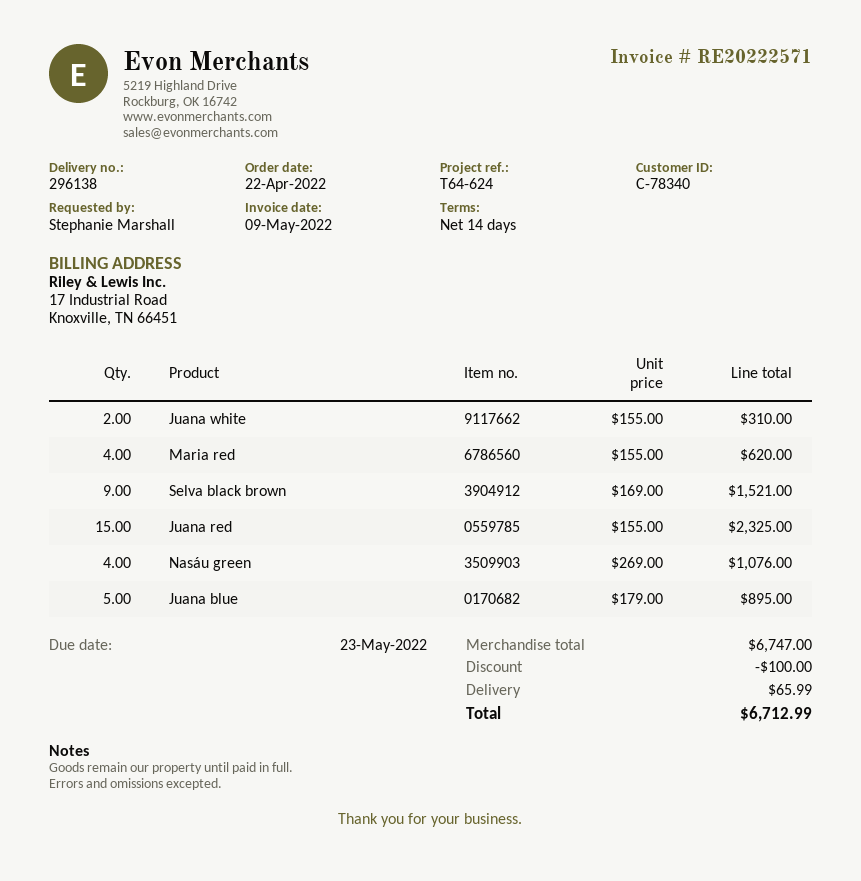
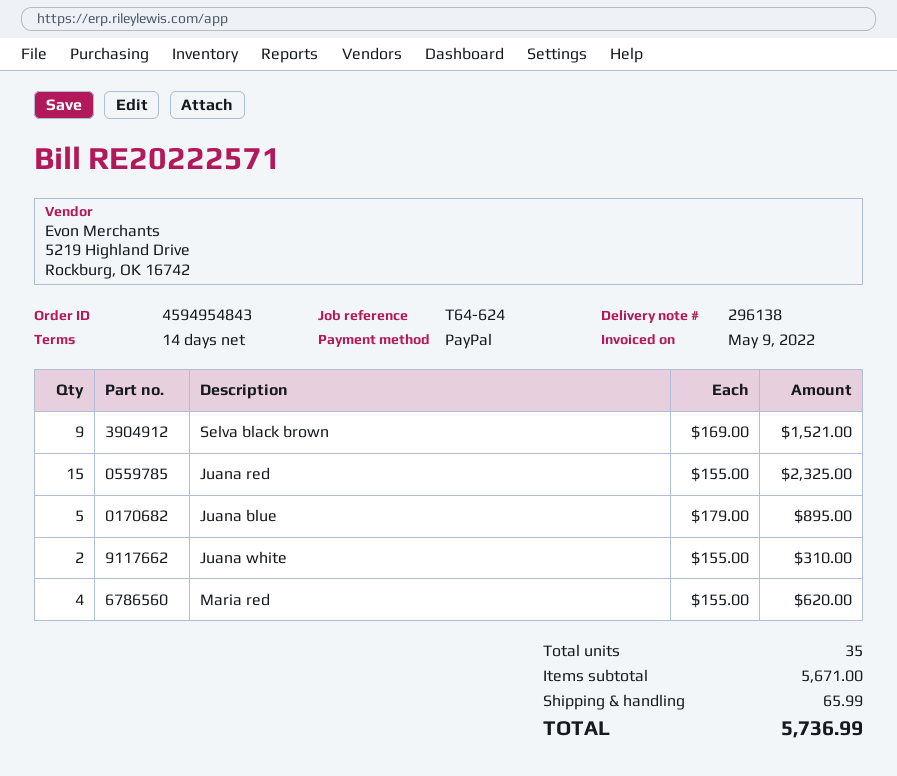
Nasáu green: 4 x 269.00 = 1076.00 -> none
subtotal: 6747.00 -> 5671.00
discount: 100.00 -> none
total: 6712.99 -> 5736.99

